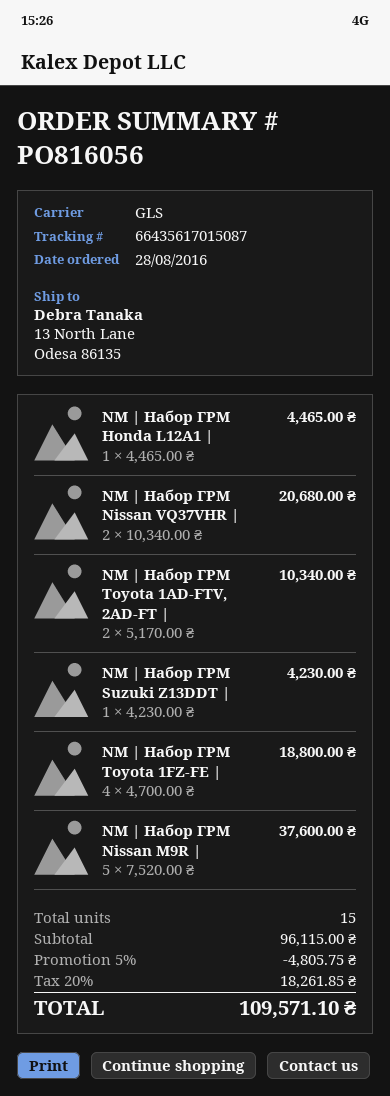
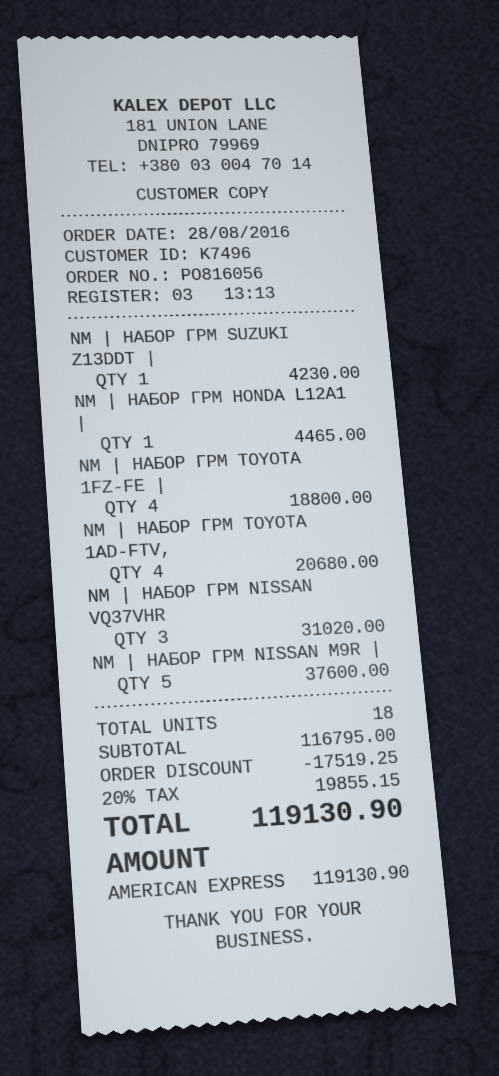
NM | Набор ГРМ Nissan VQ37VHR |: 2 for 20680.00 -> 3 for 31020.00
NM | Набор ГРМ Toyota 1AD-FTV, 2AD-FT |: 2 for 10340.00 -> 4 for 20680.00
total quantity: 15 -> 18
subtotal: 96115.00 -> 116795.00
discount: 4805.75 -> 17519.25
tax: 20% = 18261.85 -> 20% = 19855.15
total: 109571.10 -> 119130.90

